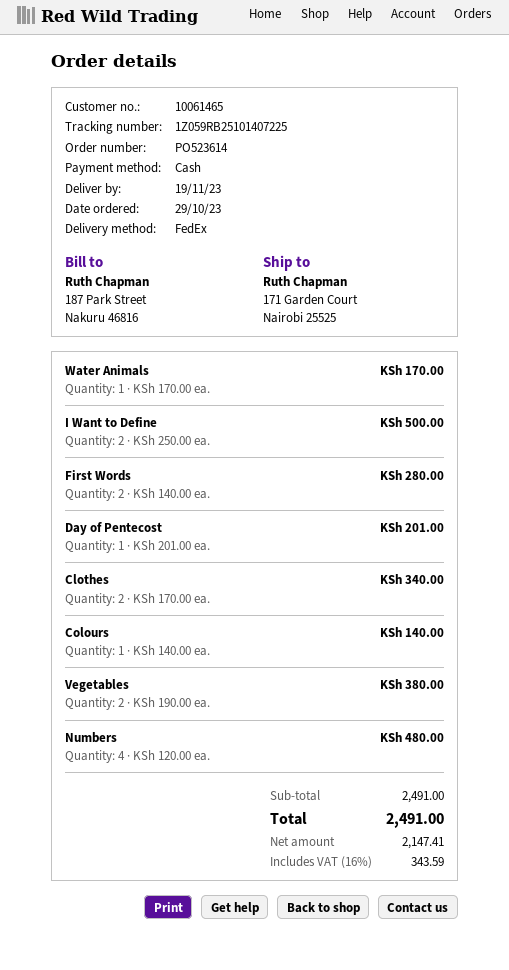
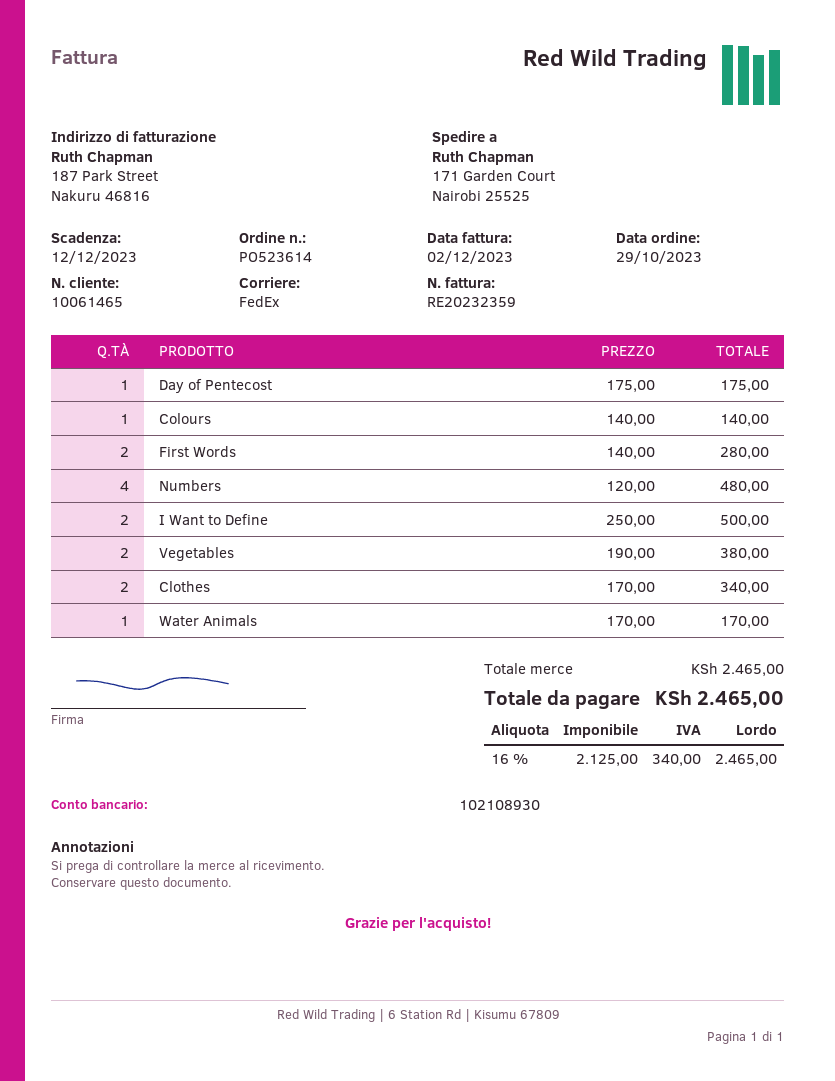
Day of Pentecost: 1 x 201.00 = 201.00 -> 1 x 175.00 = 175.00
subtotal: 2491.00 -> 2465.00
net: 2147.41 -> 2125.00
tax: 16% = 343.59 -> 16% = 340.00
total: 2491.00 -> 2465.00

